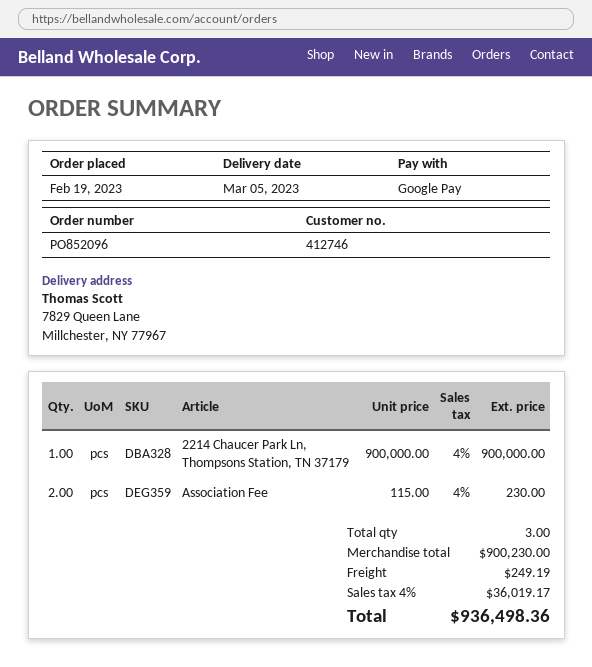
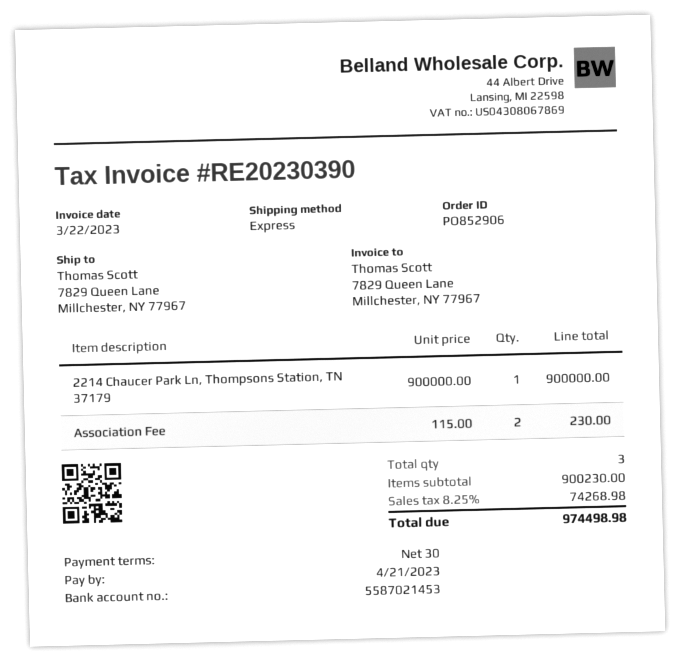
order number: PO852096 -> PO852906
shipping: 249.19 -> none
tax: 4% = 36019.17 -> 8.25% = 74268.98
total: 936498.36 -> 974498.98

